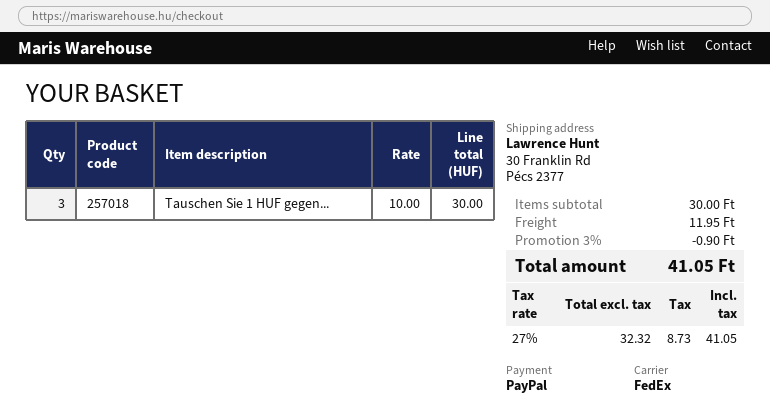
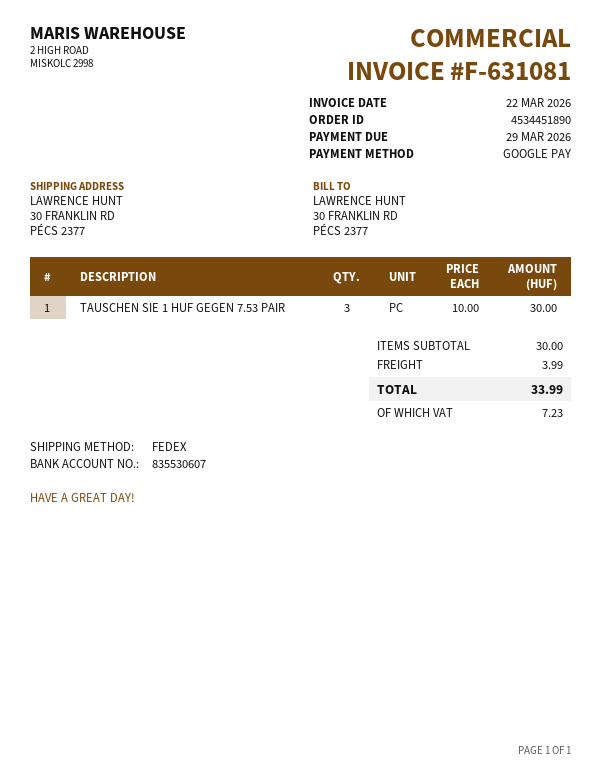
payment method: PayPal -> Google Pay
discount: 3% = 0.90 -> none
shipping: 11.95 -> 3.99
tax: 8.73 -> 7.23
total: 41.05 -> 33.99

